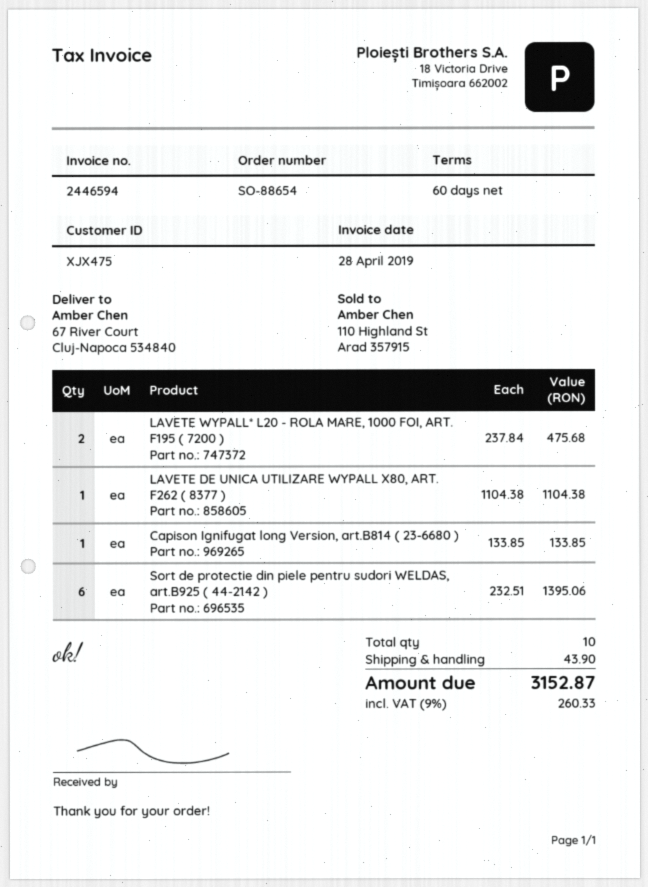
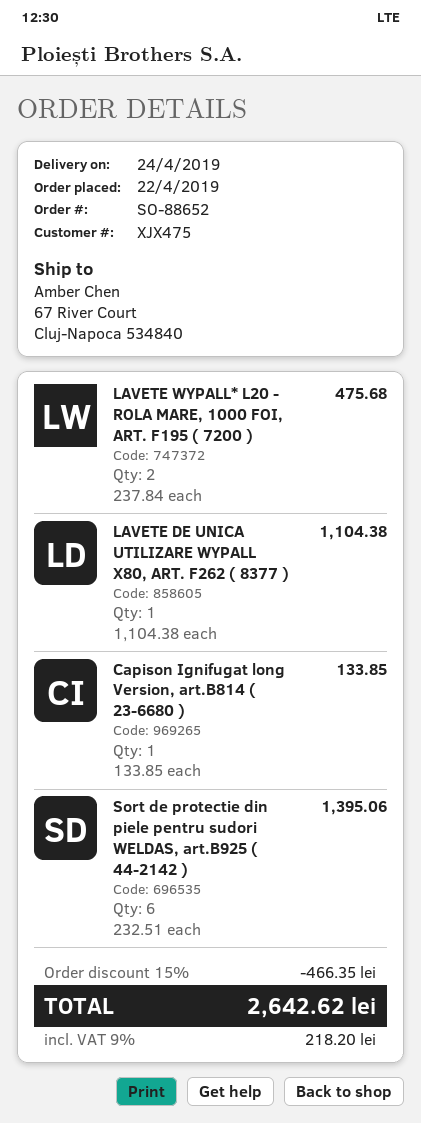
order number: SO-88654 -> SO-88652
discount: none -> 15% = 466.35
shipping: 43.90 -> none
tax: 9% = 260.33 -> 9% = 218.20
total: 3152.87 -> 2642.62

